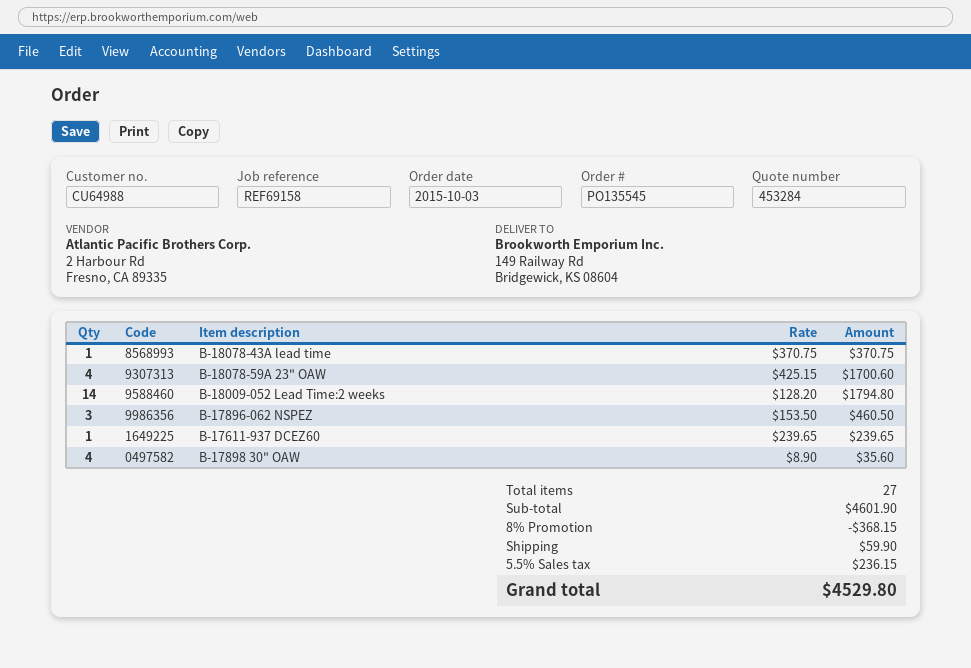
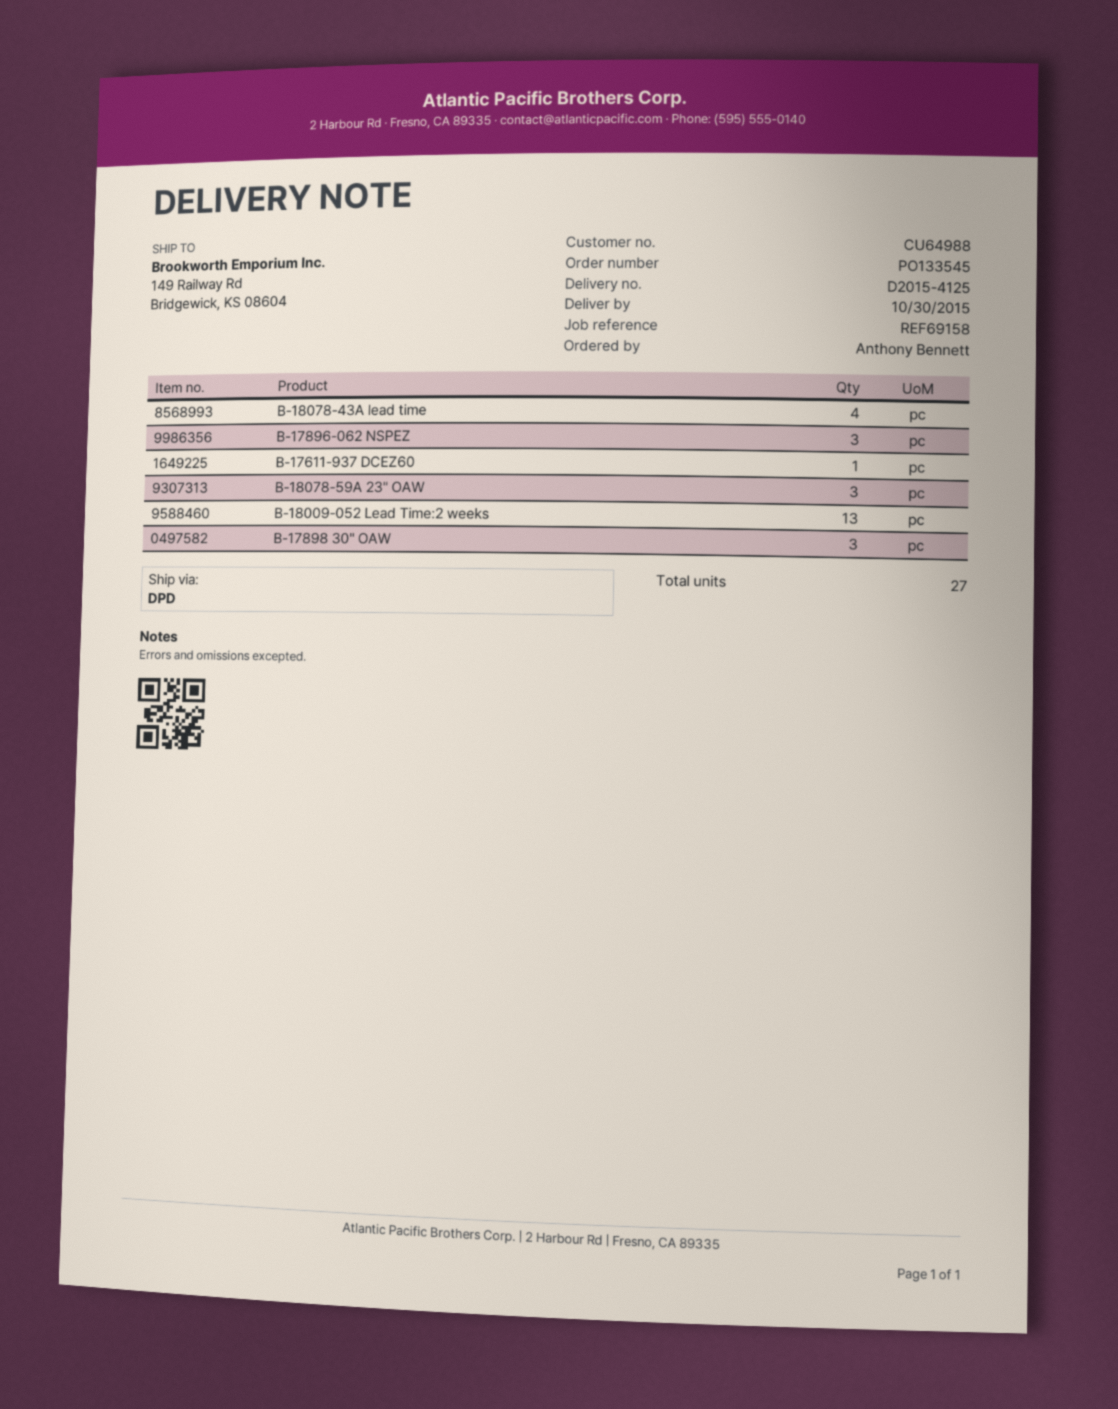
order number: PO135545 -> PO133545
B-18078-43A lead time: 1 -> 4
B-18078-59A 23" OAW: 4 -> 3
B-18009-052 Lead Time:2 weeks: 14 -> 13
B-17898 30" OAW: 4 -> 3

